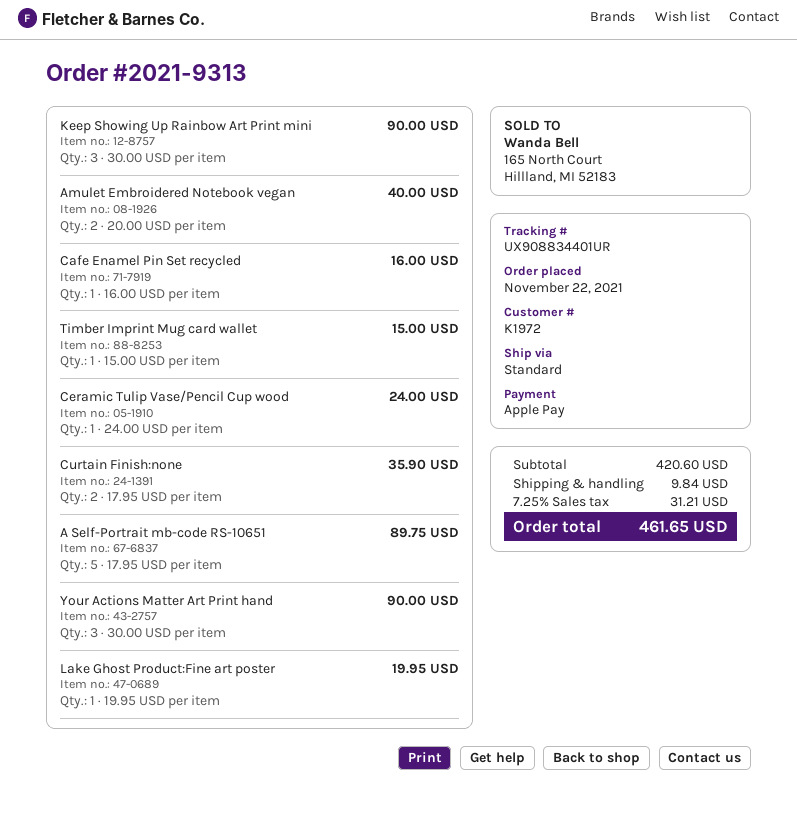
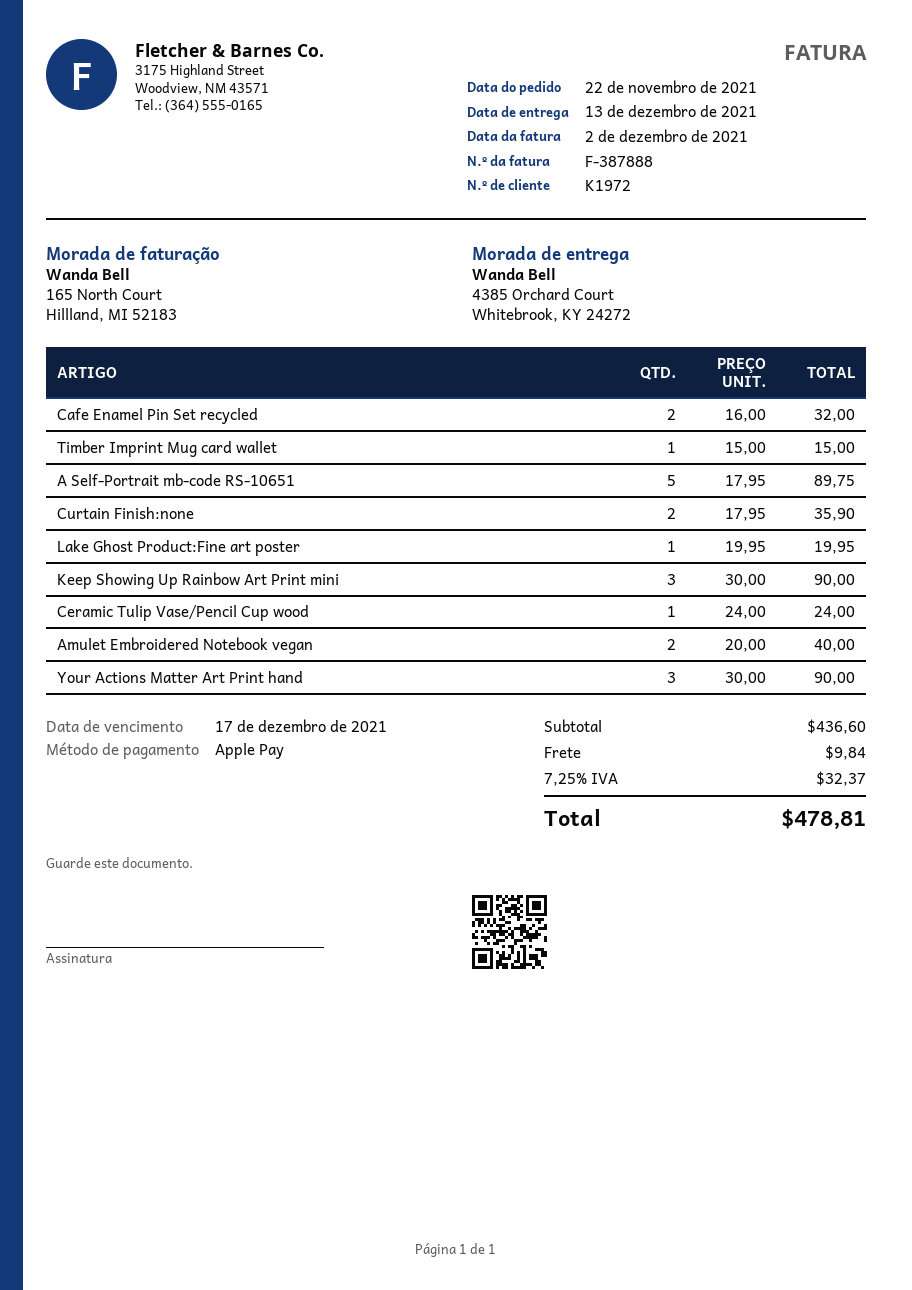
Cafe Enamel Pin Set recycled: 1 x 16.00 = 16.00 -> 2 x 16.00 = 32.00
subtotal: 420.60 -> 436.60
tax: 7.25% = 31.21 -> 7.25% = 32.37
total: 461.65 -> 478.81

